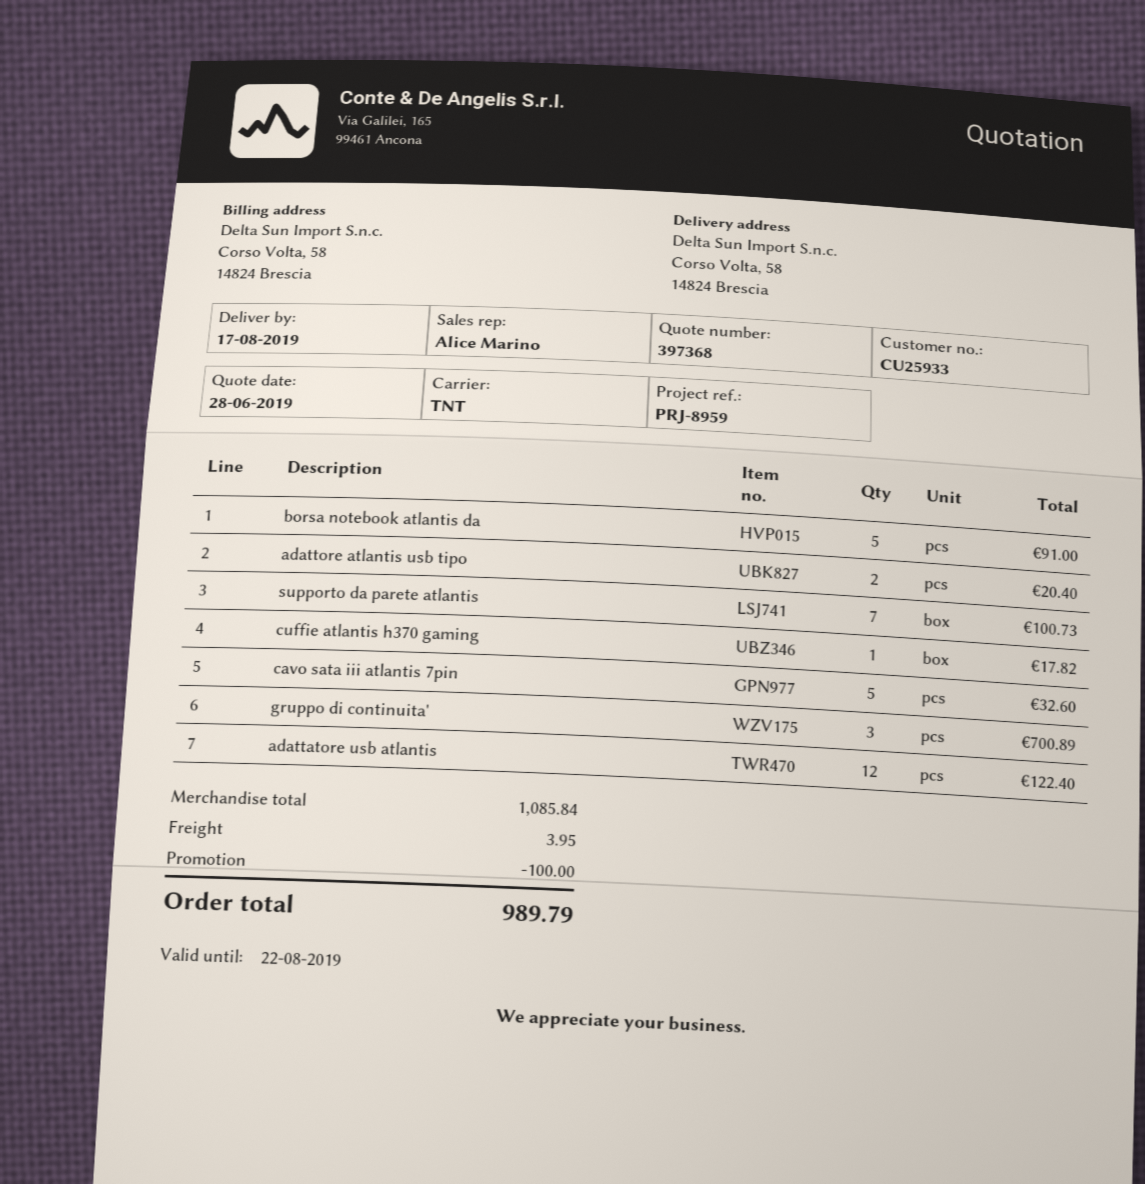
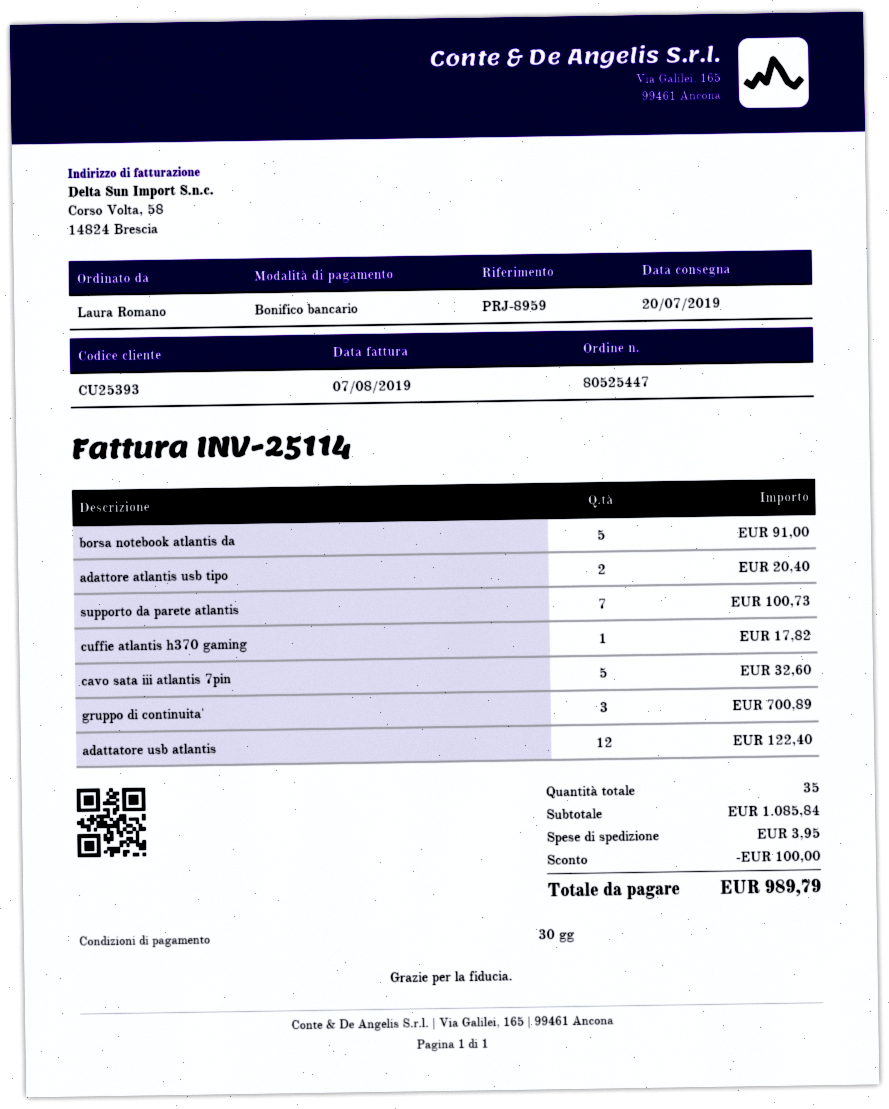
delivery date: 2019-08-17 -> 2019-07-20
customer number: CU25933 -> CU25393

